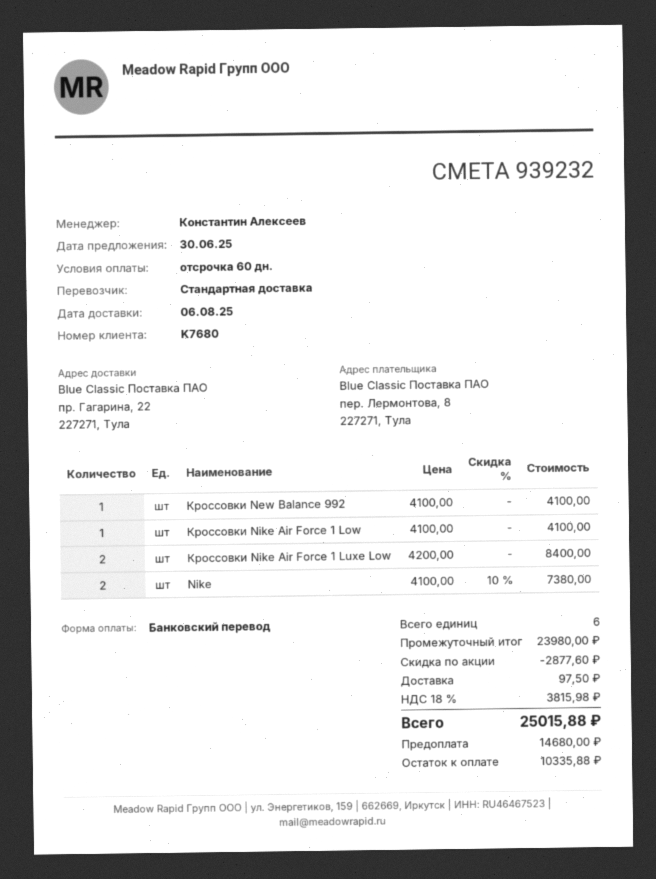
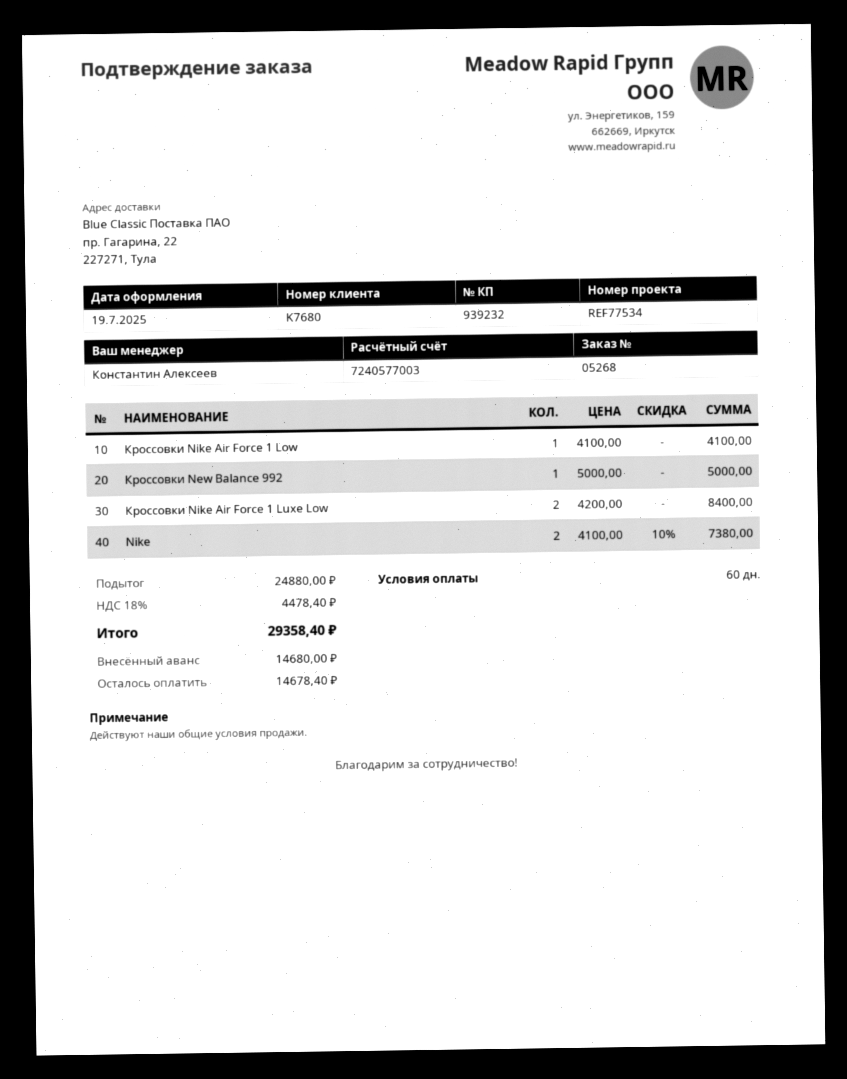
Кроссовки New Balance 992: 1 x 4100.00 = 4100.00 -> 1 x 5000.00 = 5000.00
subtotal: 23980.00 -> 24880.00
discount: 2877.60 -> none
shipping: 97.50 -> none
tax: 18% = 3815.98 -> 18% = 4478.40
total: 25015.88 -> 29358.40
balance: 10335.88 -> 14678.40

